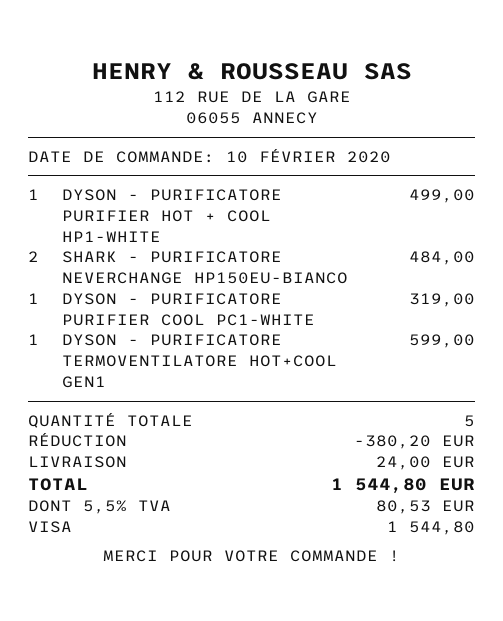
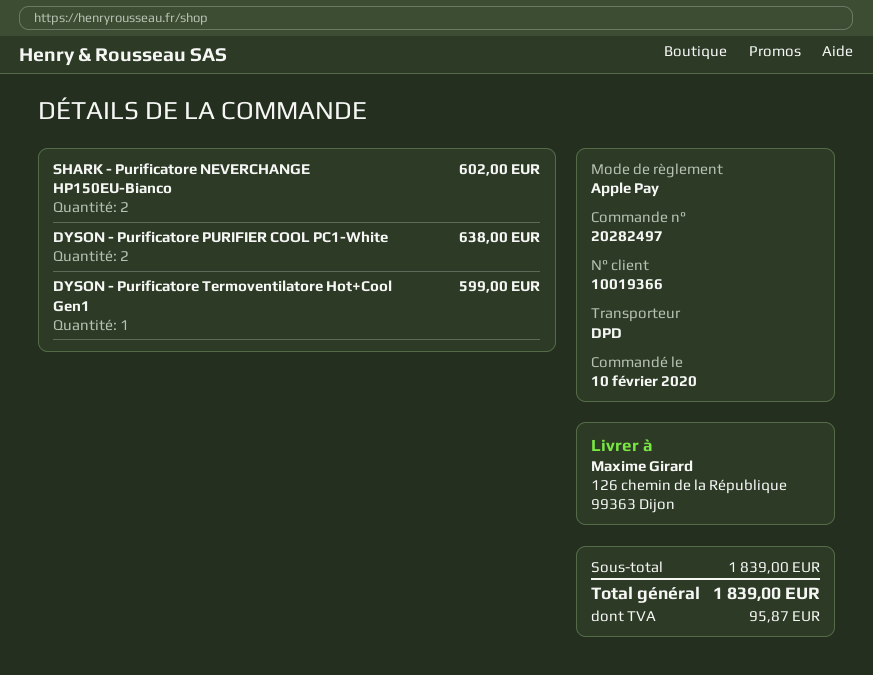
payment method: Visa -> Apple Pay
DYSON - PURIFICATORE PURIFIER HOT + COOL HP1-WHITE: 1 for 499.00 -> none
SHARK - PURIFICATORE NEVERCHANGE HP150EU-BIANCO: 2 for 484.00 -> 2 for 602.00
DYSON - PURIFICATORE PURIFIER COOL PC1-WHITE: 1 for 319.00 -> 2 for 638.00
discount: 380.20 -> none
shipping: 24.00 -> none
tax: 80.53 -> 95.87
total: 1544.80 -> 1839.00

